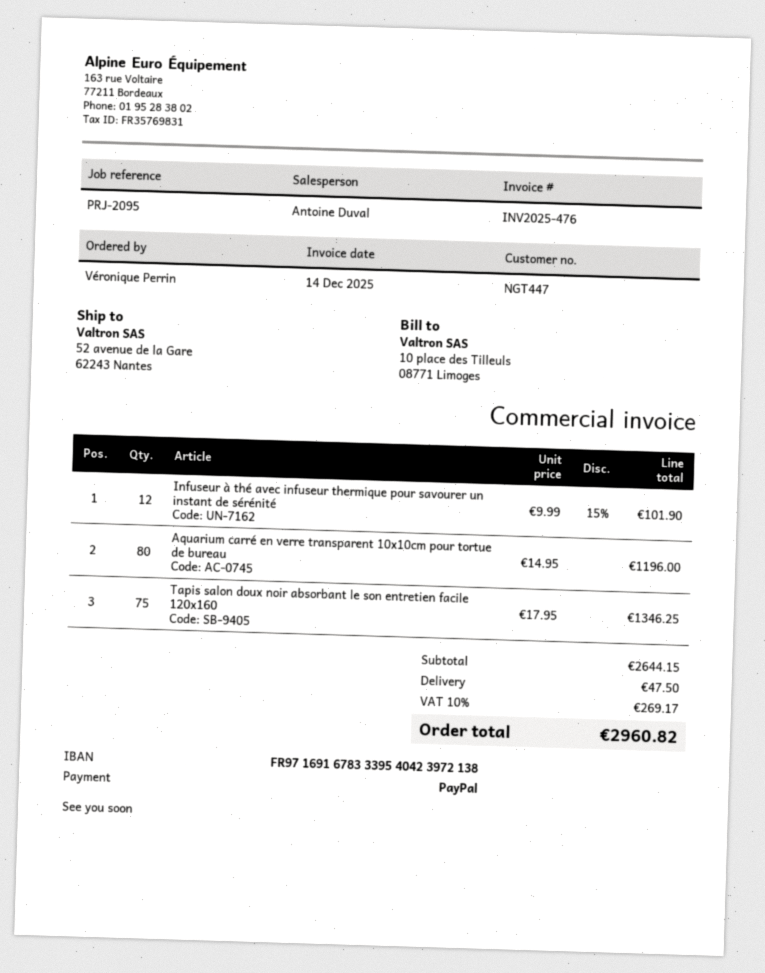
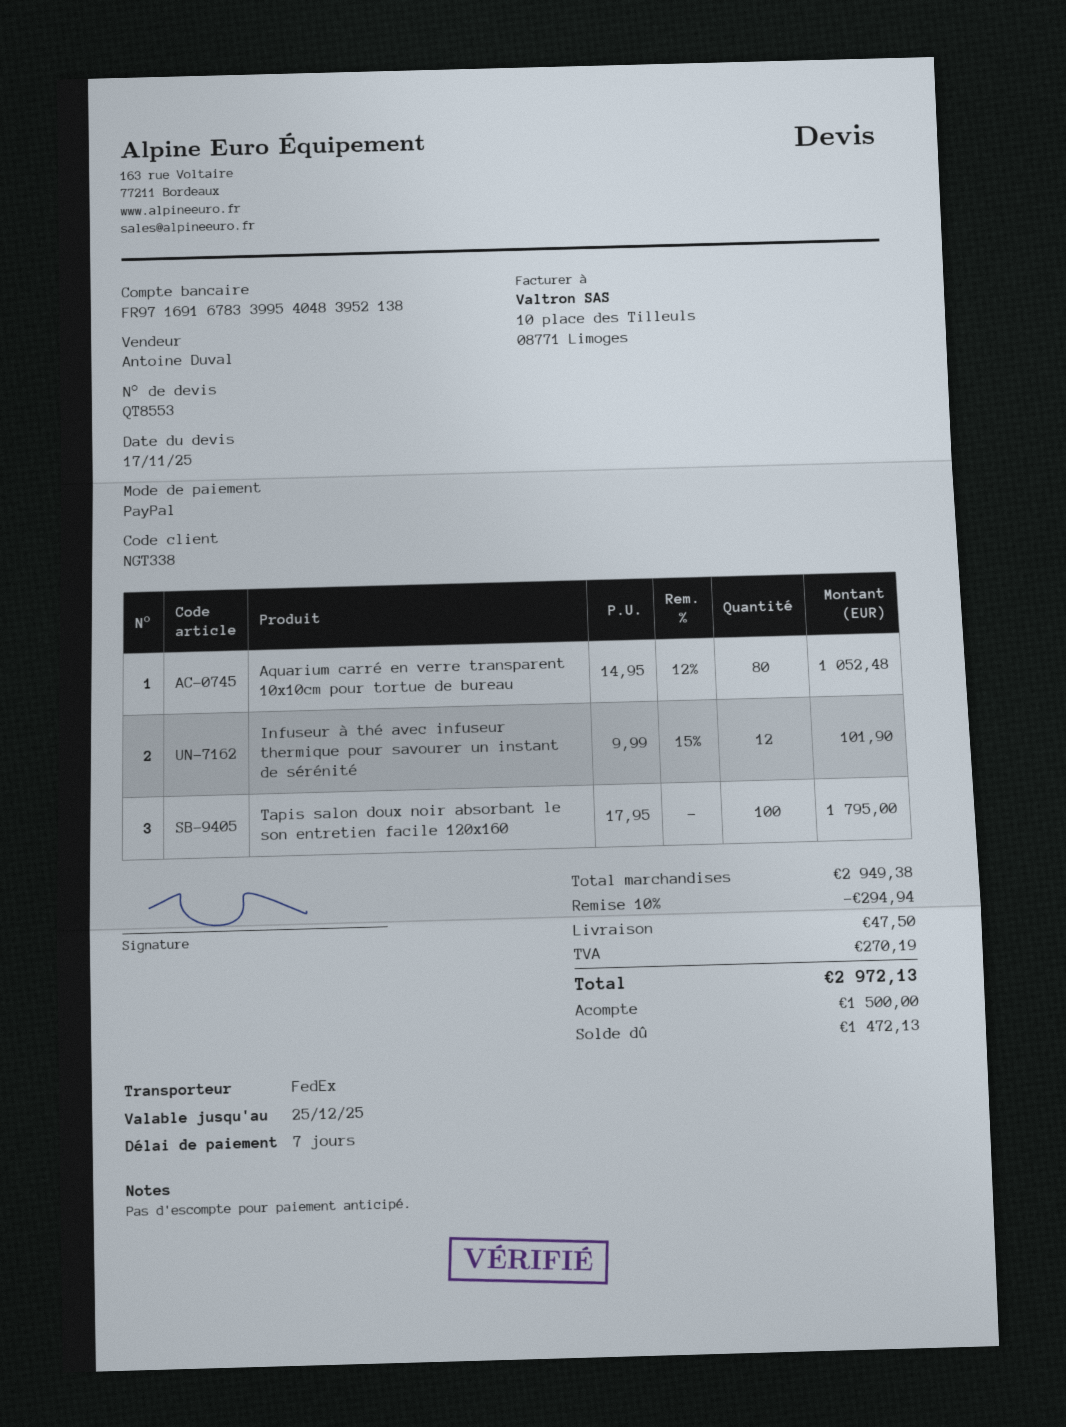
customer number: NGT447 -> NGT338
bank account: FR9716916783339540423972138 -> FR9716916783399540483952138
Aquarium carré en verre transparent 10x10cm pour tortue de bureau: 80 x 14.95 = 1196.00 -> 80 x 14.95 - 12% = 1052.48
Tapis salon doux noir absorbant le son entretien facile 120x160: 75 x 17.95 = 1346.25 -> 100 x 17.95 = 1795.00
subtotal: 2644.15 -> 2949.38
discount: none -> 10% = 294.94
tax: 269.17 -> 270.19
total: 2960.82 -> 2972.13

